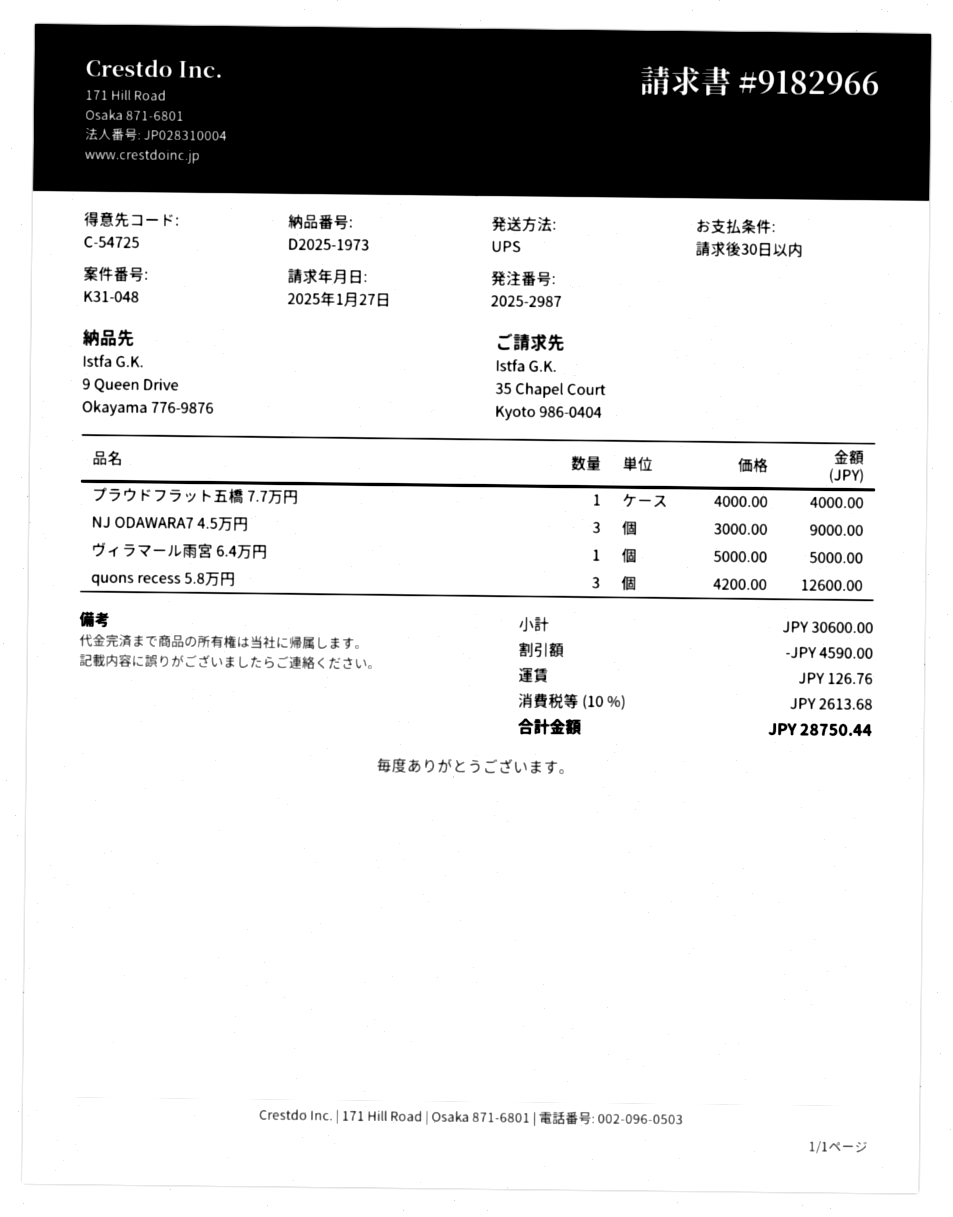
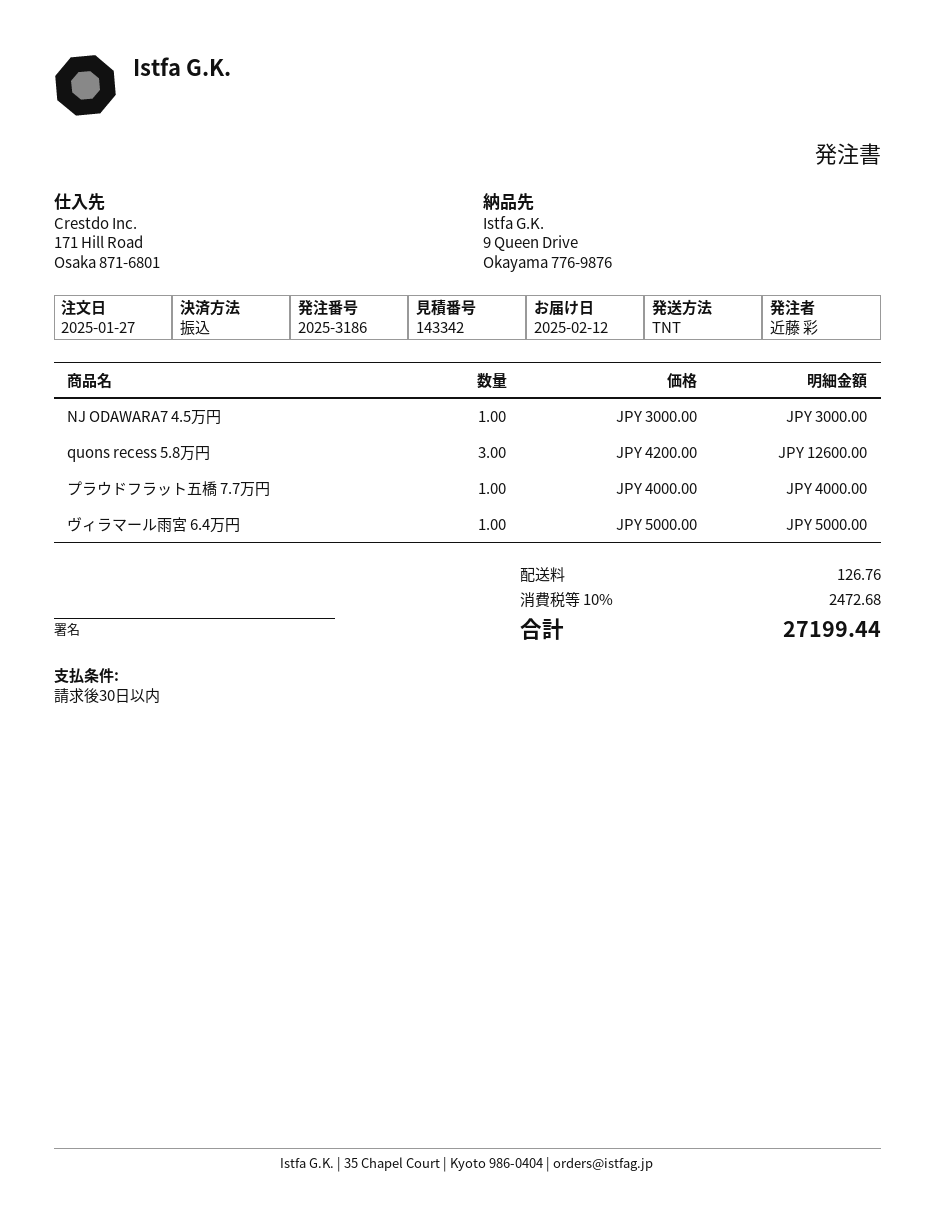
order number: 2025-2987 -> 2025-3186
shipping method: UPS -> TNT
NJ ODAWARA7 4.5万円: 3 x 3000.00 = 9000.00 -> 1 x 3000.00 = 3000.00
discount: 4590.00 -> none
tax: 10% = 2613.68 -> 10% = 2472.68
total: 28750.44 -> 27199.44

